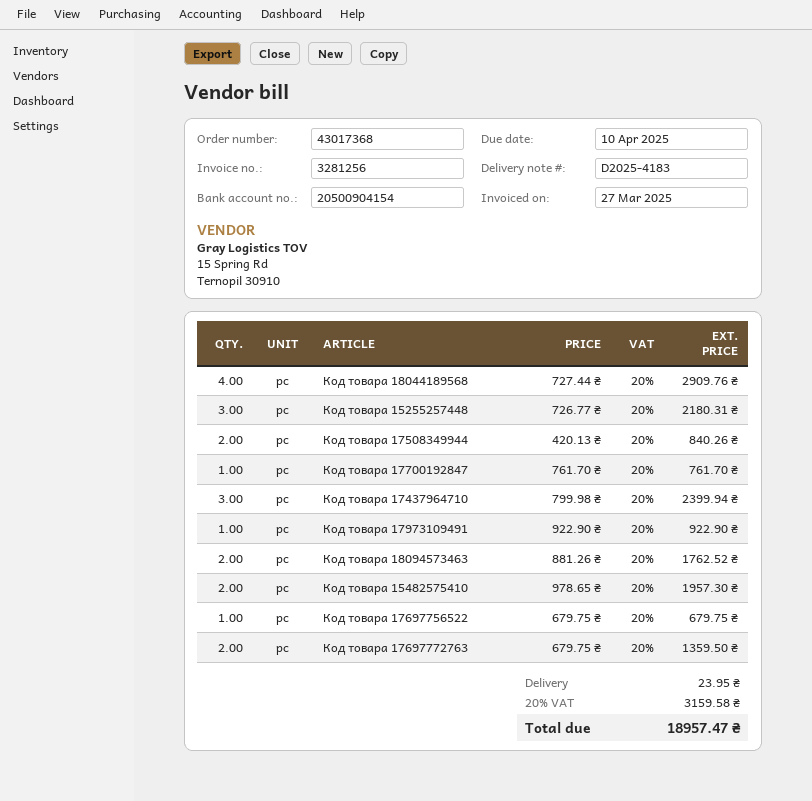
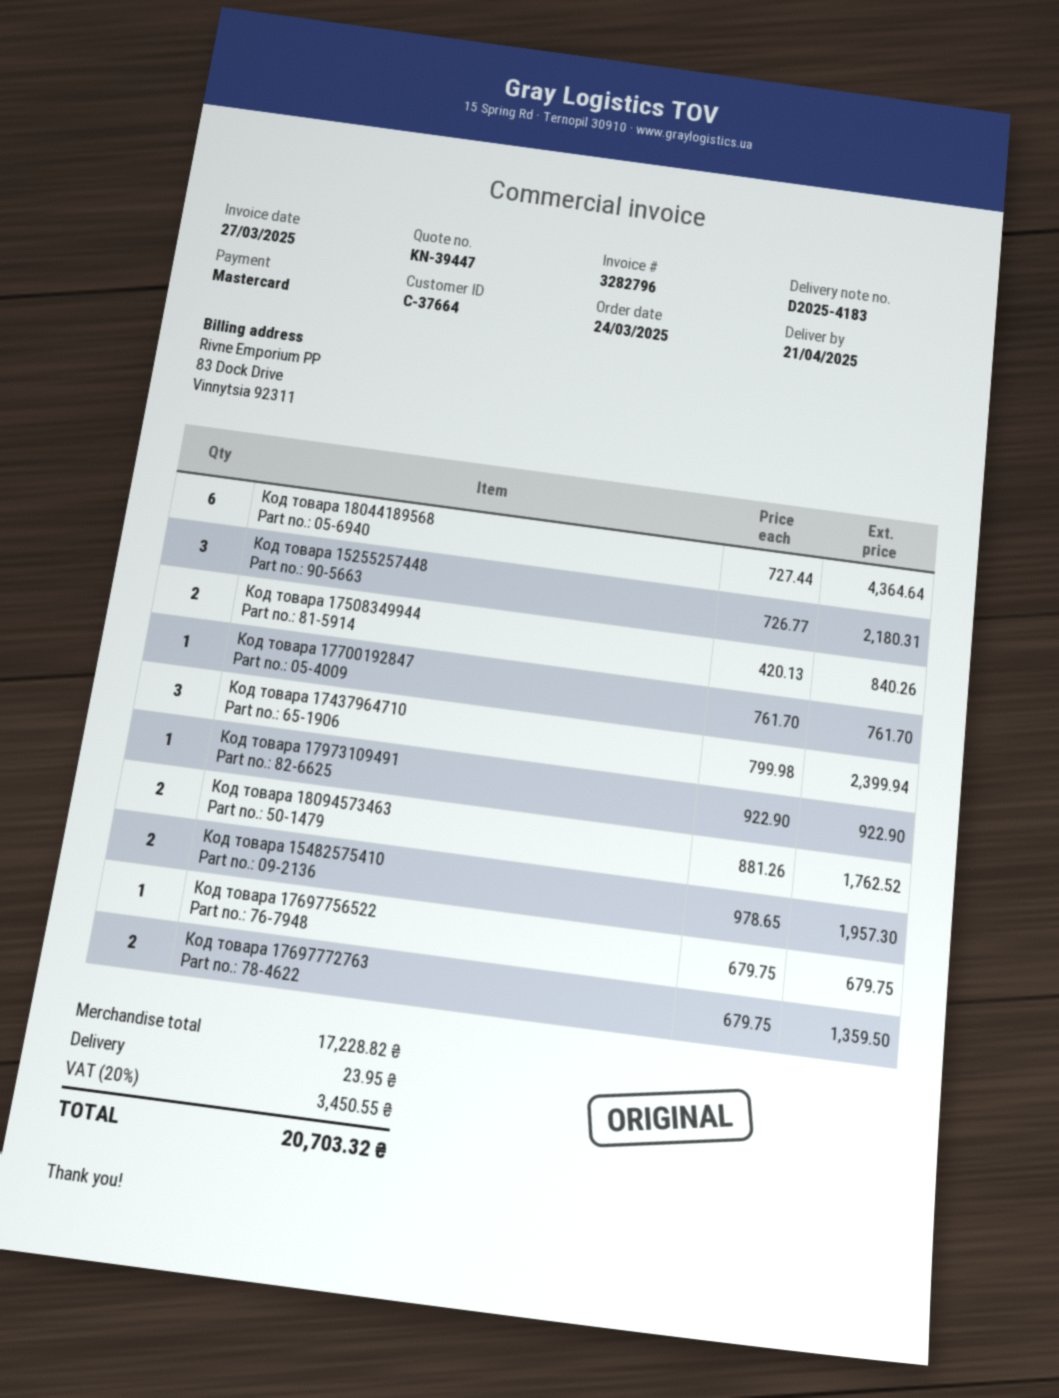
invoice number: 3281256 -> 3282796
Код товара 18044189568: 4 x 727.44 = 2909.76 -> 6 x 727.44 = 4364.64
tax: 20% = 3159.58 -> 20% = 3450.55
total: 18957.47 -> 20703.32

